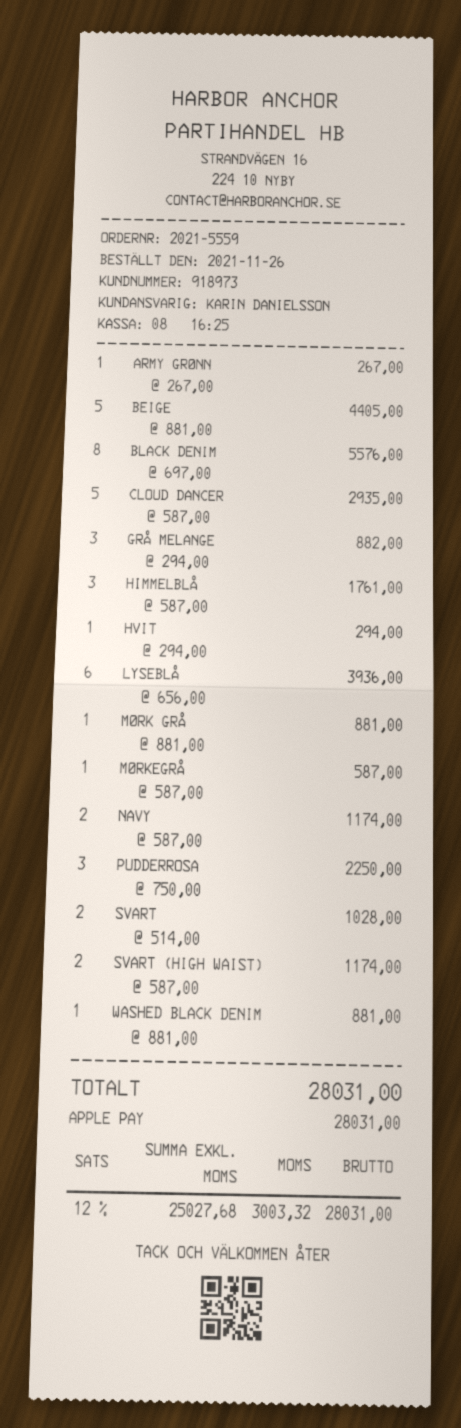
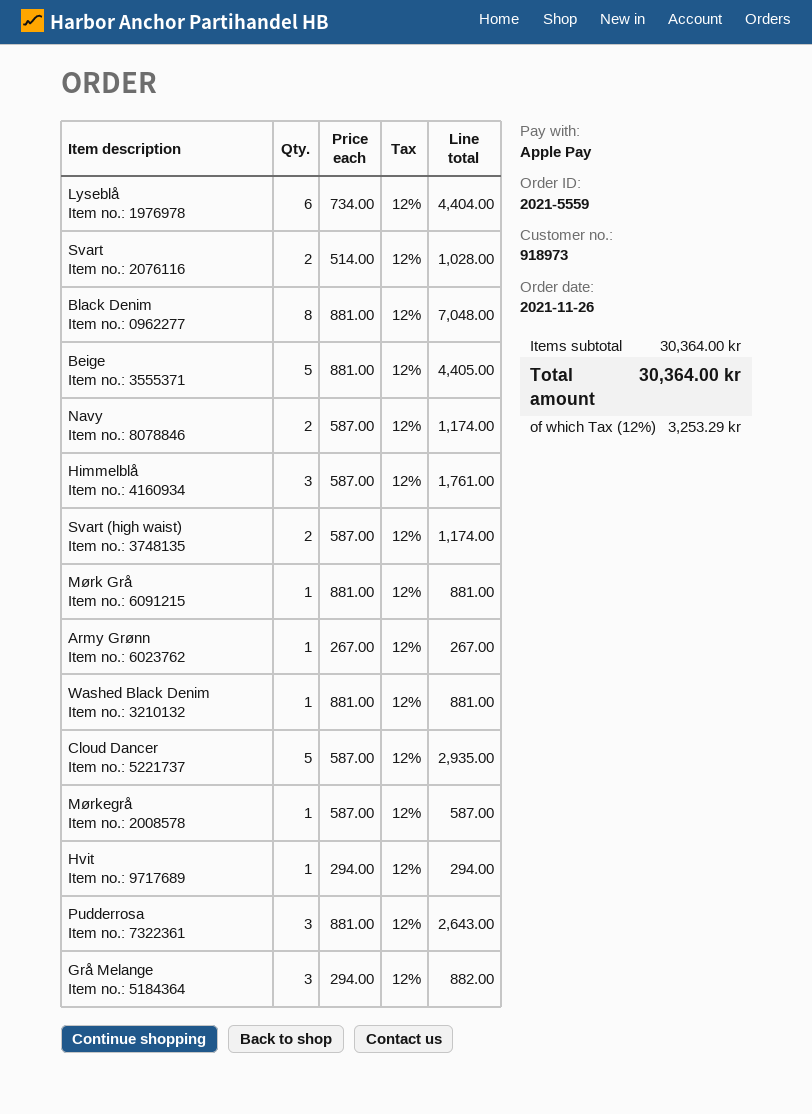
BLACK DENIM: 8 x 697.00 = 5576.00 -> 8 x 881.00 = 7048.00
LYSEBLÅ: 6 x 656.00 = 3936.00 -> 6 x 734.00 = 4404.00
PUDDERROSA: 3 x 750.00 = 2250.00 -> 3 x 881.00 = 2643.00
tax: 12% = 3003.32 -> 12% = 3253.29
total: 28031.00 -> 30364.00

